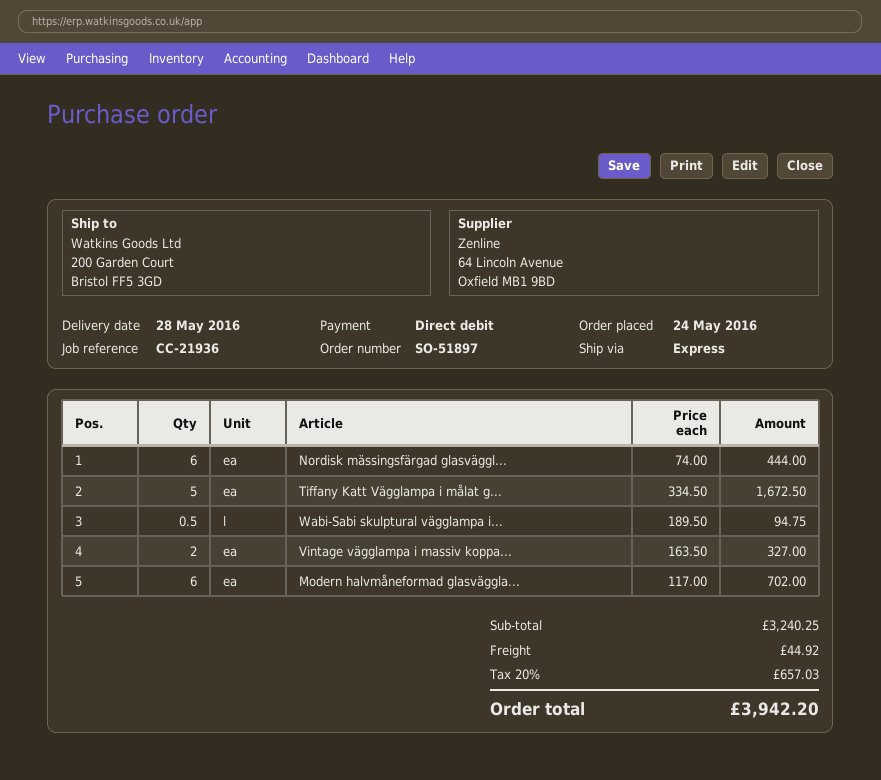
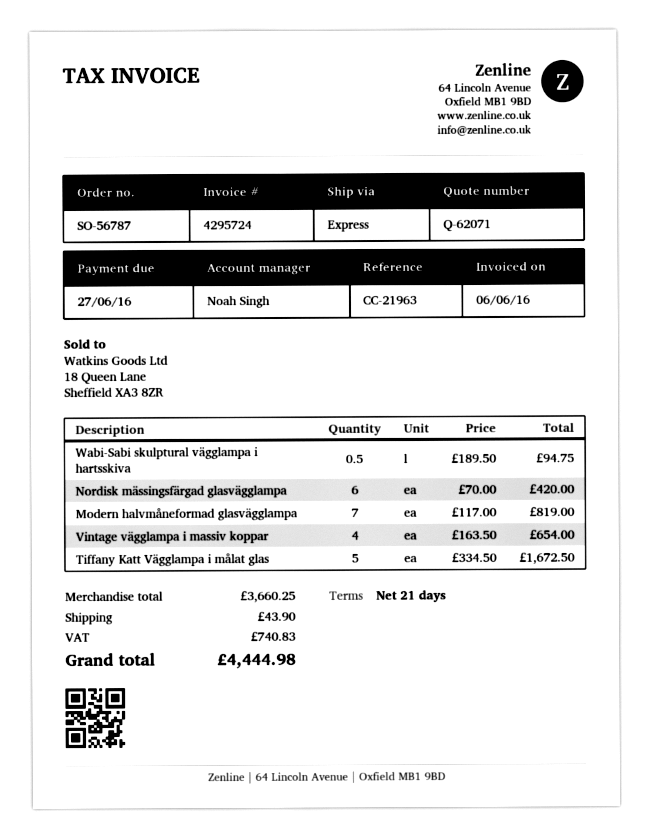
order number: SO-51897 -> SO-56787
reference: CC-21936 -> CC-21963
Nordisk mässingsfärgad glasväggl...: 6 x 74.00 = 444.00 -> 6 x 70.00 = 420.00
Vintage vägglampa i massiv koppa...: 2 x 163.50 = 327.00 -> 4 x 163.50 = 654.00
Modern halvmåneformad glasväggla...: 6 x 117.00 = 702.00 -> 7 x 117.00 = 819.00
subtotal: 3240.25 -> 3660.25
shipping: 44.92 -> 43.90
tax: 657.03 -> 740.83
total: 3942.20 -> 4444.98

